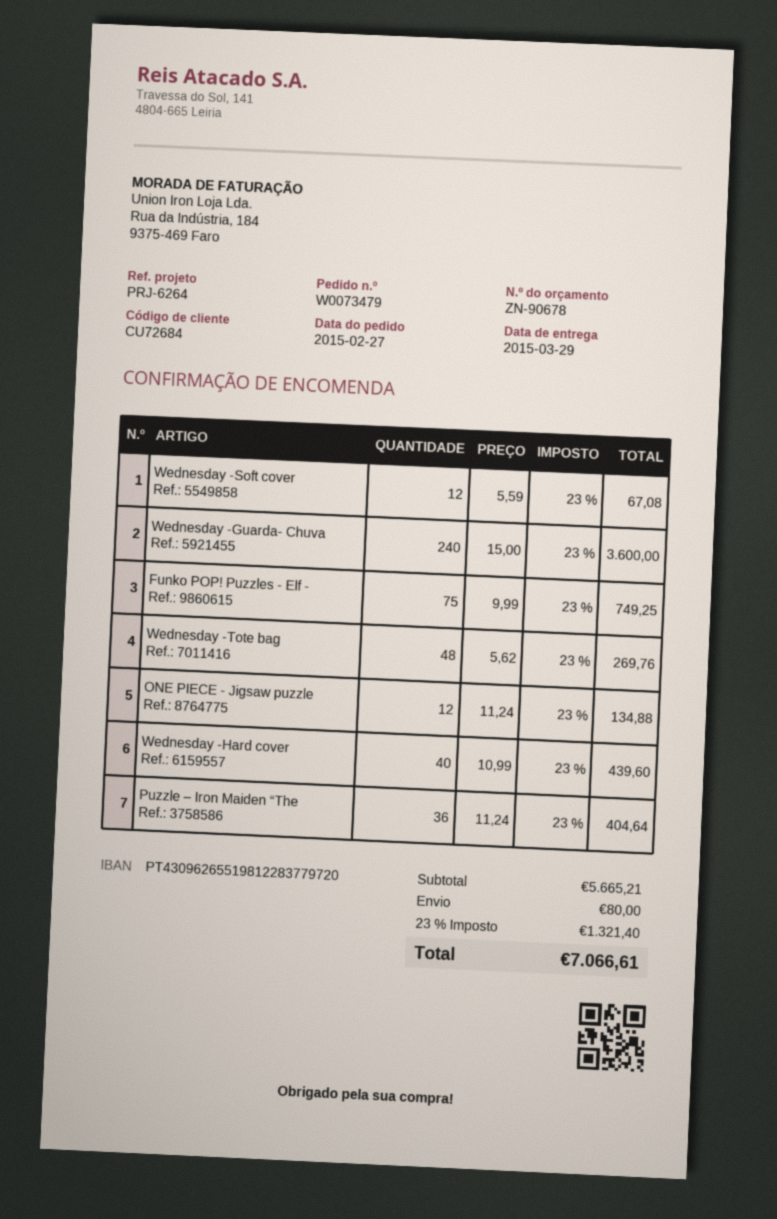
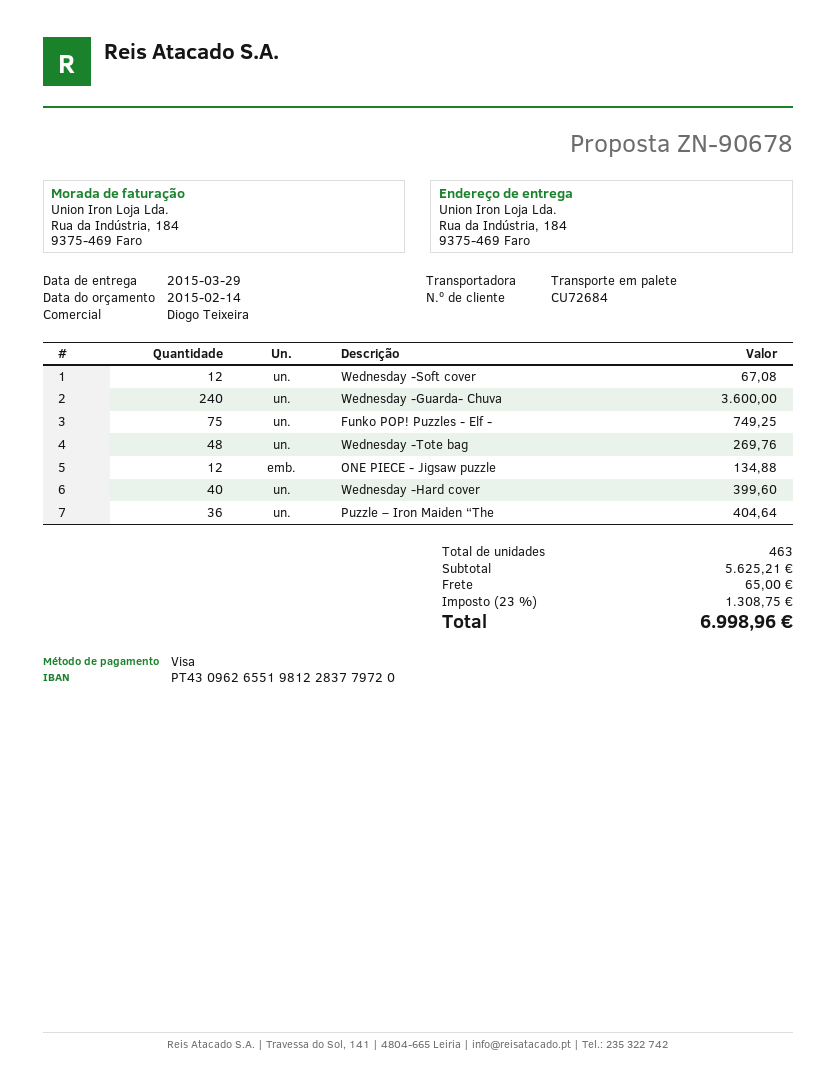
Wednesday -Hard cover: 40 for 439.60 -> 40 for 399.60
subtotal: 5665.21 -> 5625.21
shipping: 80.00 -> 65.00
tax: 23% = 1321.40 -> 23% = 1308.75
total: 7066.61 -> 6998.96

